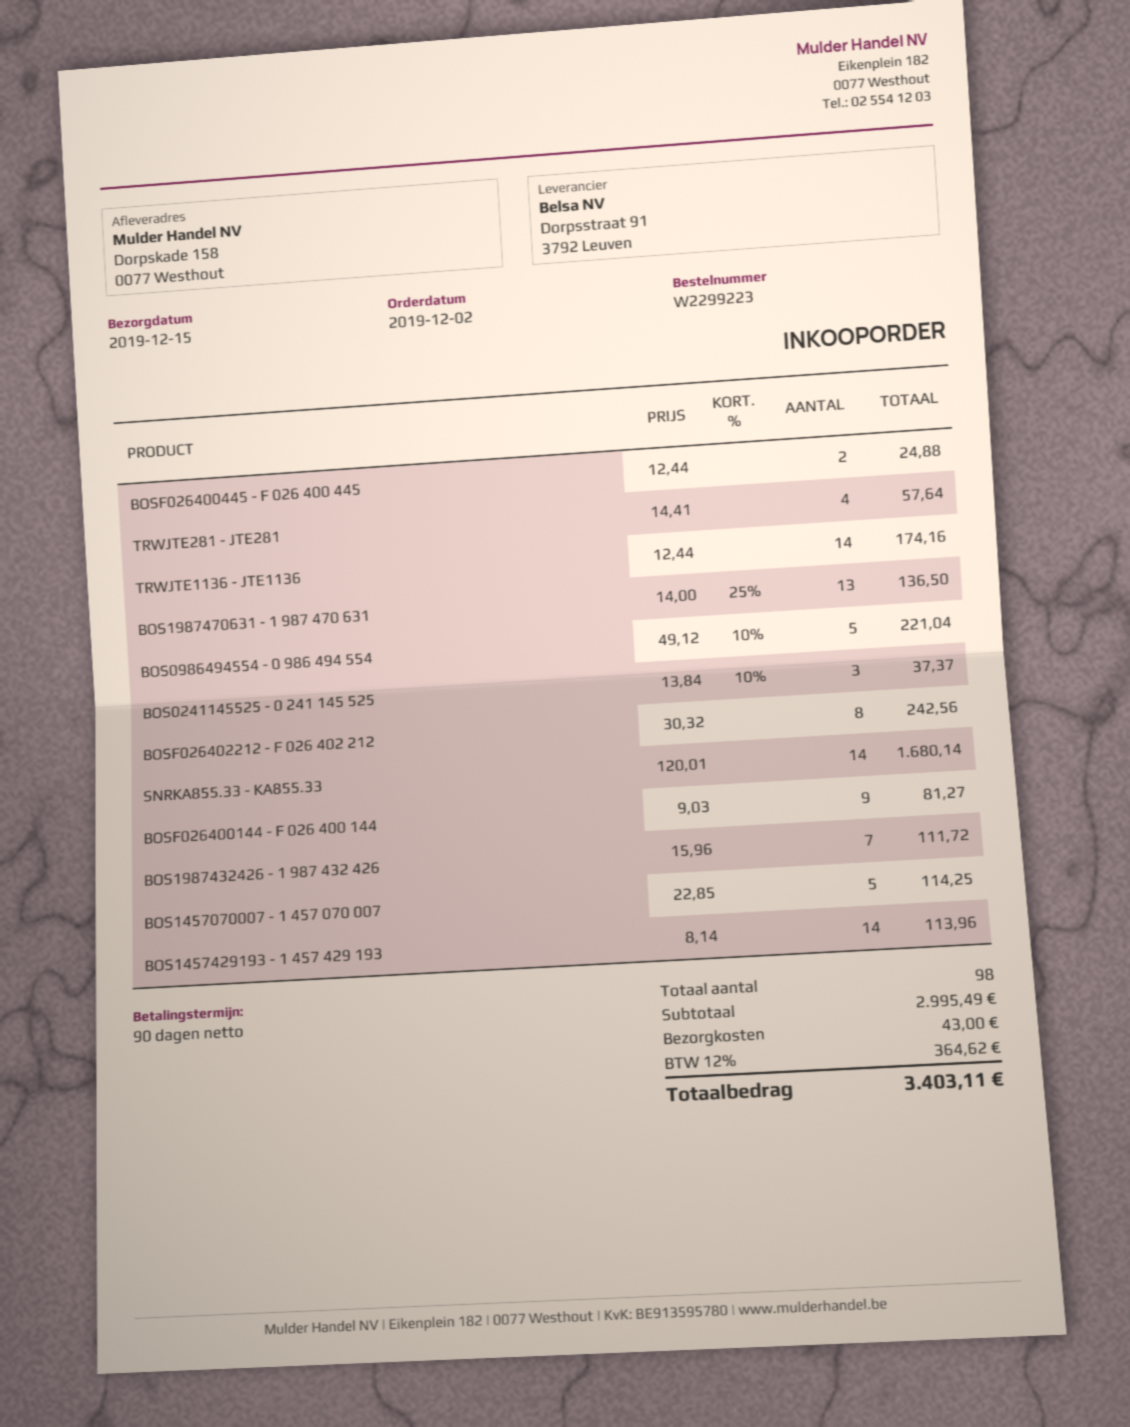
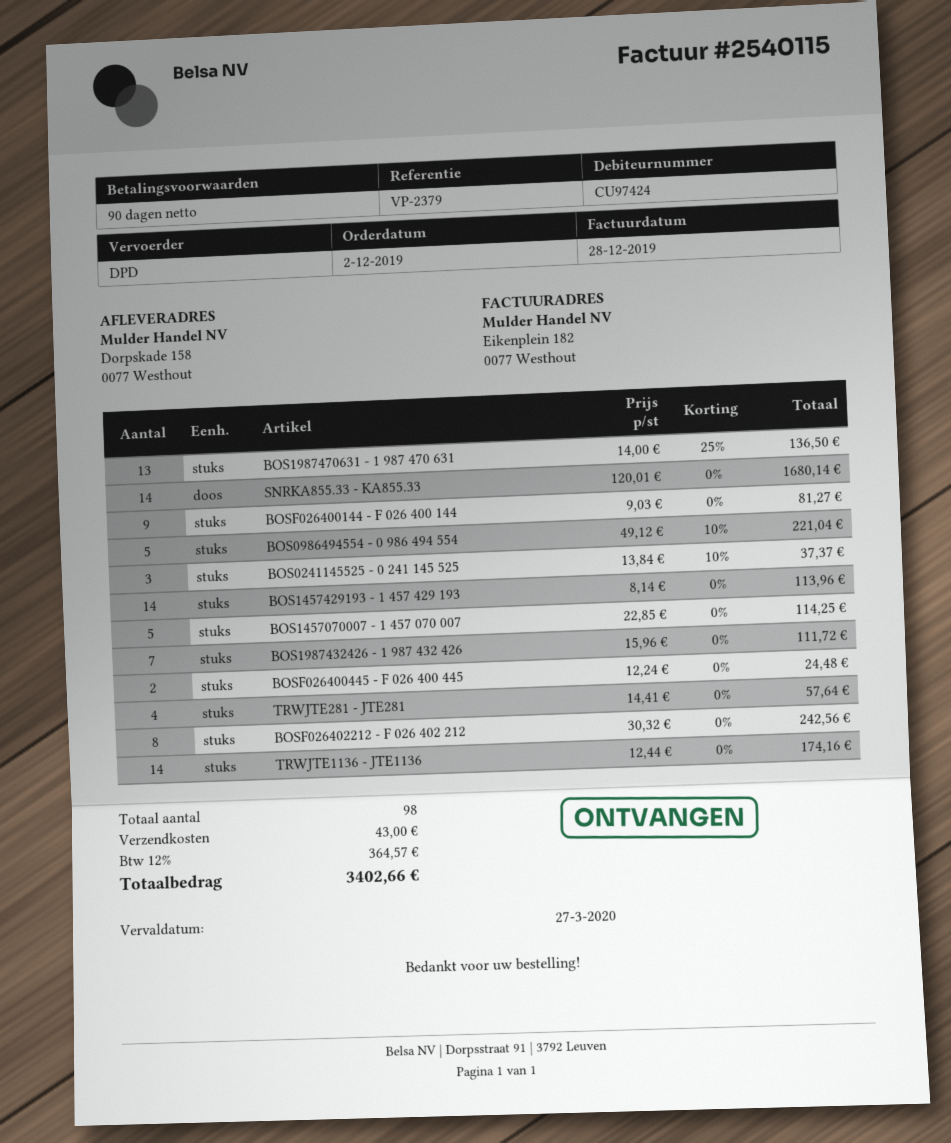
BOSF026400445 - F 026 400 445: 2 x 12.44 = 24.88 -> 2 x 12.24 = 24.48
tax: 12% = 364.62 -> 12% = 364.57
total: 3403.11 -> 3402.66

